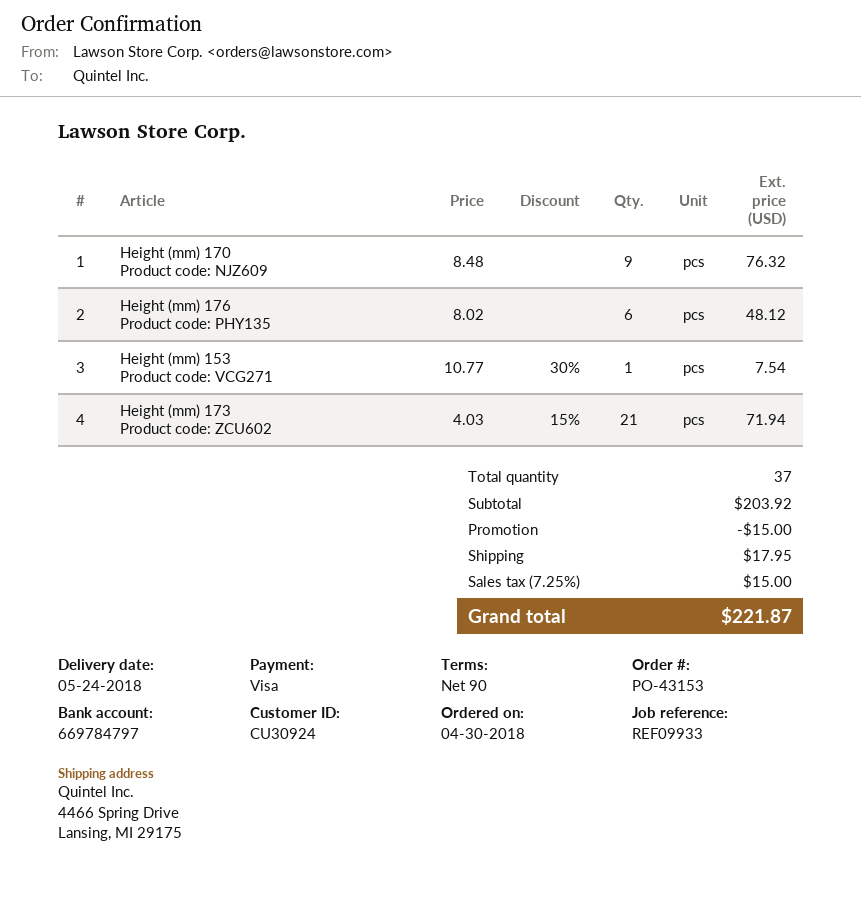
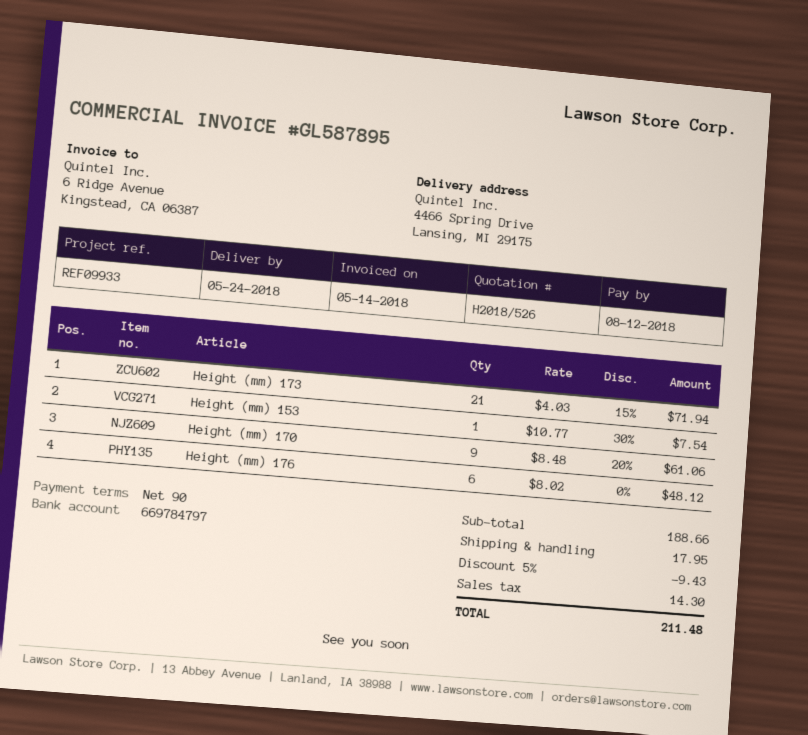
Height (mm) 170: 9 x 8.48 = 76.32 -> 9 x 8.48 - 20% = 61.06
subtotal: 203.92 -> 188.66
discount: 15.00 -> 9.43
tax: 15.00 -> 14.30
total: 221.87 -> 211.48

